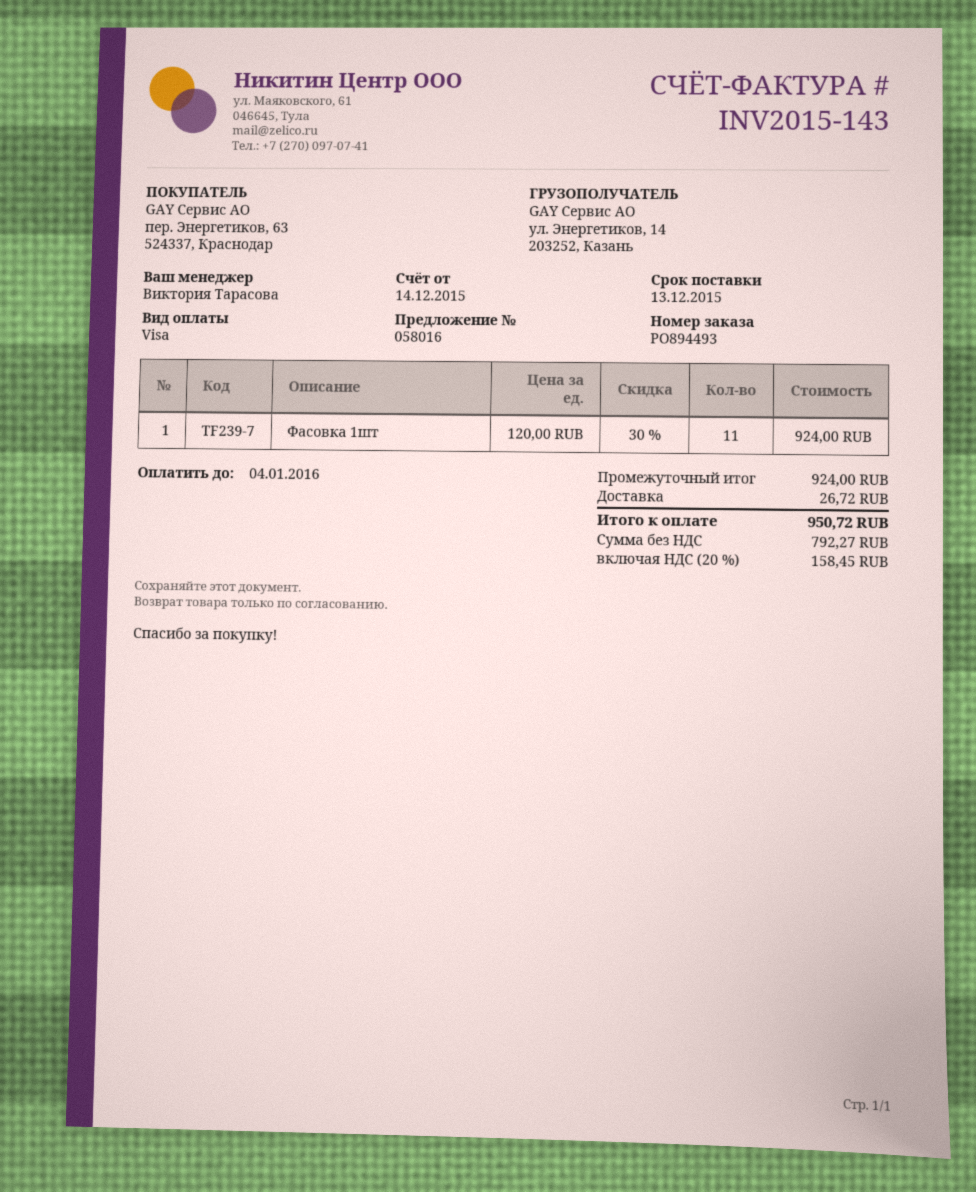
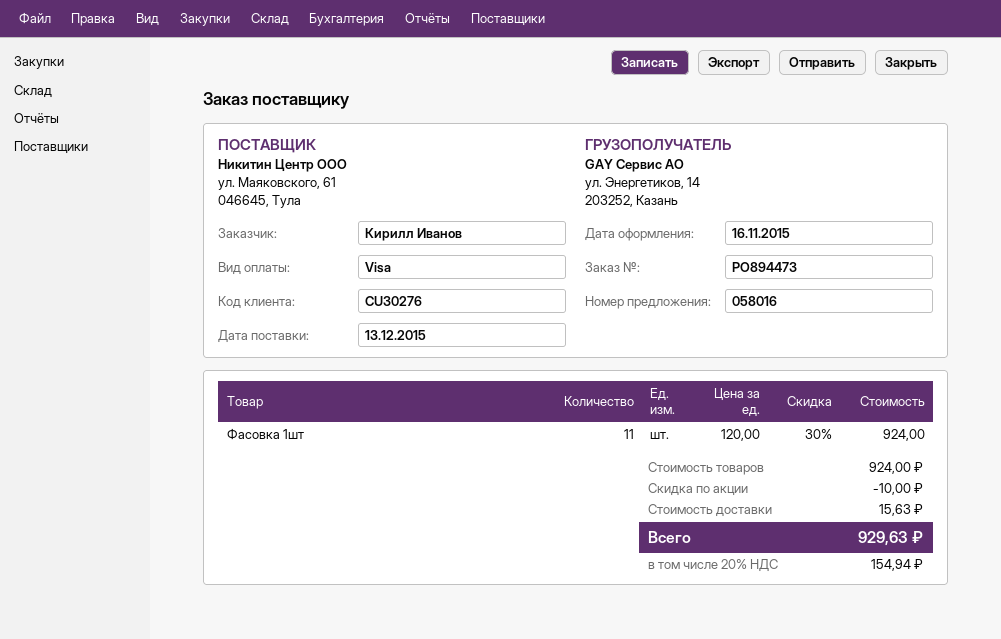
order number: PO894493 -> PO894473
discount: none -> 10.00
shipping: 26.72 -> 15.63
tax: 20% = 158.45 -> 20% = 154.94
total: 950.72 -> 929.63

